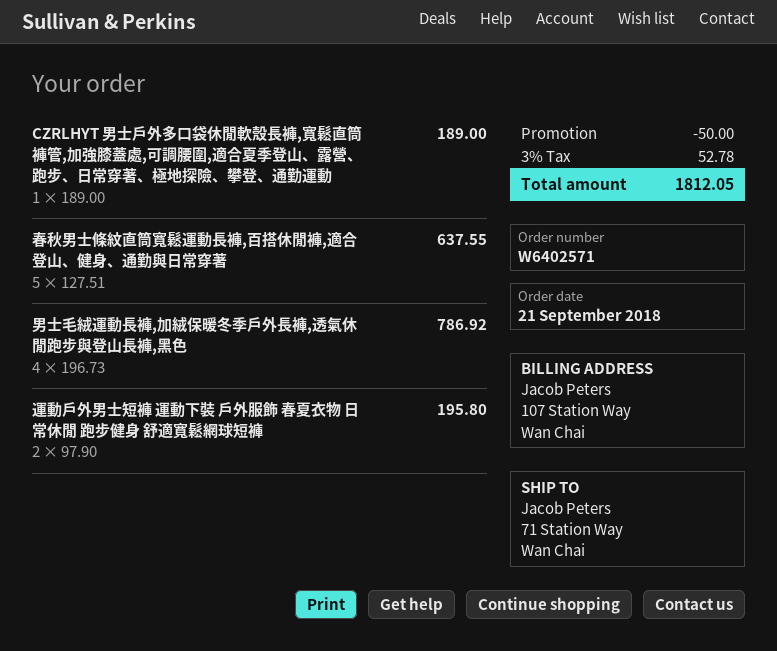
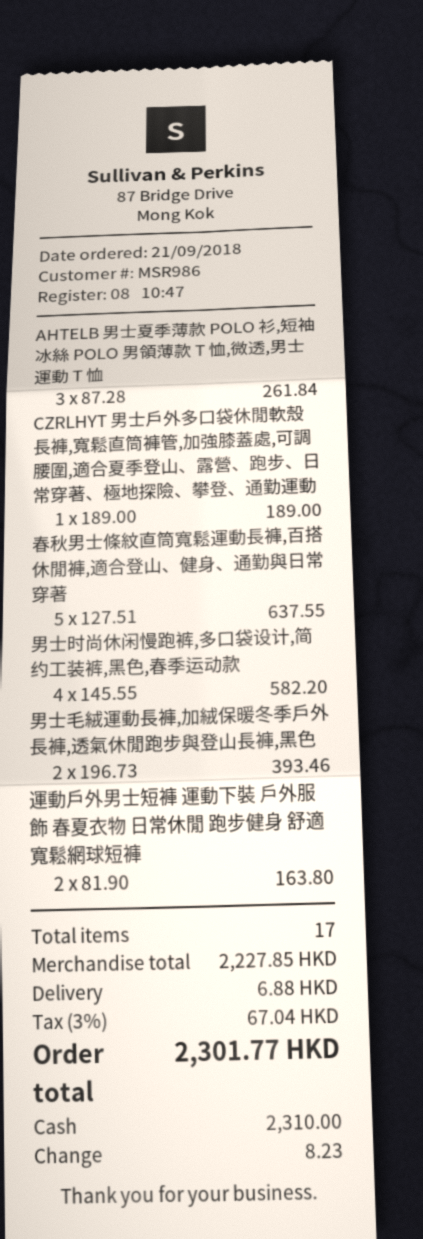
男士毛絨運動長褲,加絨保暖冬季戶外長褲,透氣休閒跑步與登山長褲,黑色: 4 x 196.73 = 786.92 -> 2 x 196.73 = 393.46
運動戶外男士短褲 運動下裝 戶外服飾 春夏衣物 日常休閒 跑步健身 舒適寬鬆網球短褲: 2 x 97.90 = 195.80 -> 2 x 81.90 = 163.80
AHTELB 男士夏季薄款 POLO 衫,短袖冰絲 POLO 男領薄款 T 恤,微透,男士運動 T 恤: none -> 3 x 87.28 = 261.84
男士时尚休闲慢跑裤,多口袋设计,简约工装裤,黑色,春季运动款: none -> 4 x 145.55 = 582.20
discount: 50.00 -> none
shipping: none -> 6.88
tax: 3% = 52.78 -> 3% = 67.04
total: 1812.05 -> 2301.77

